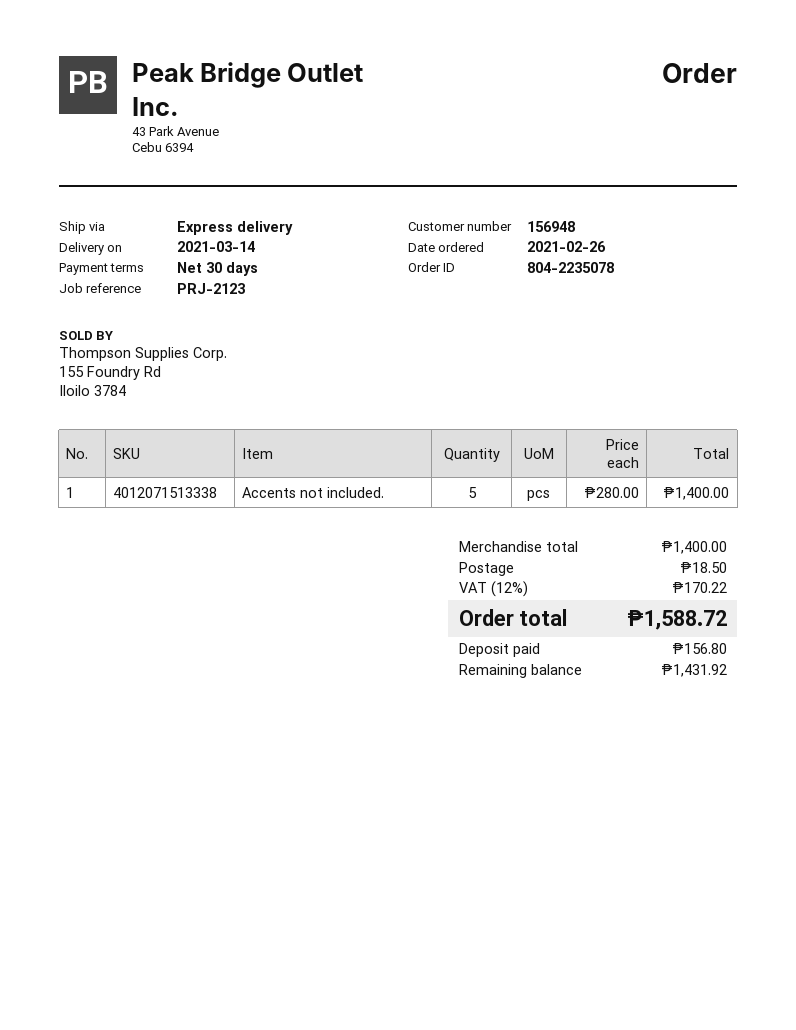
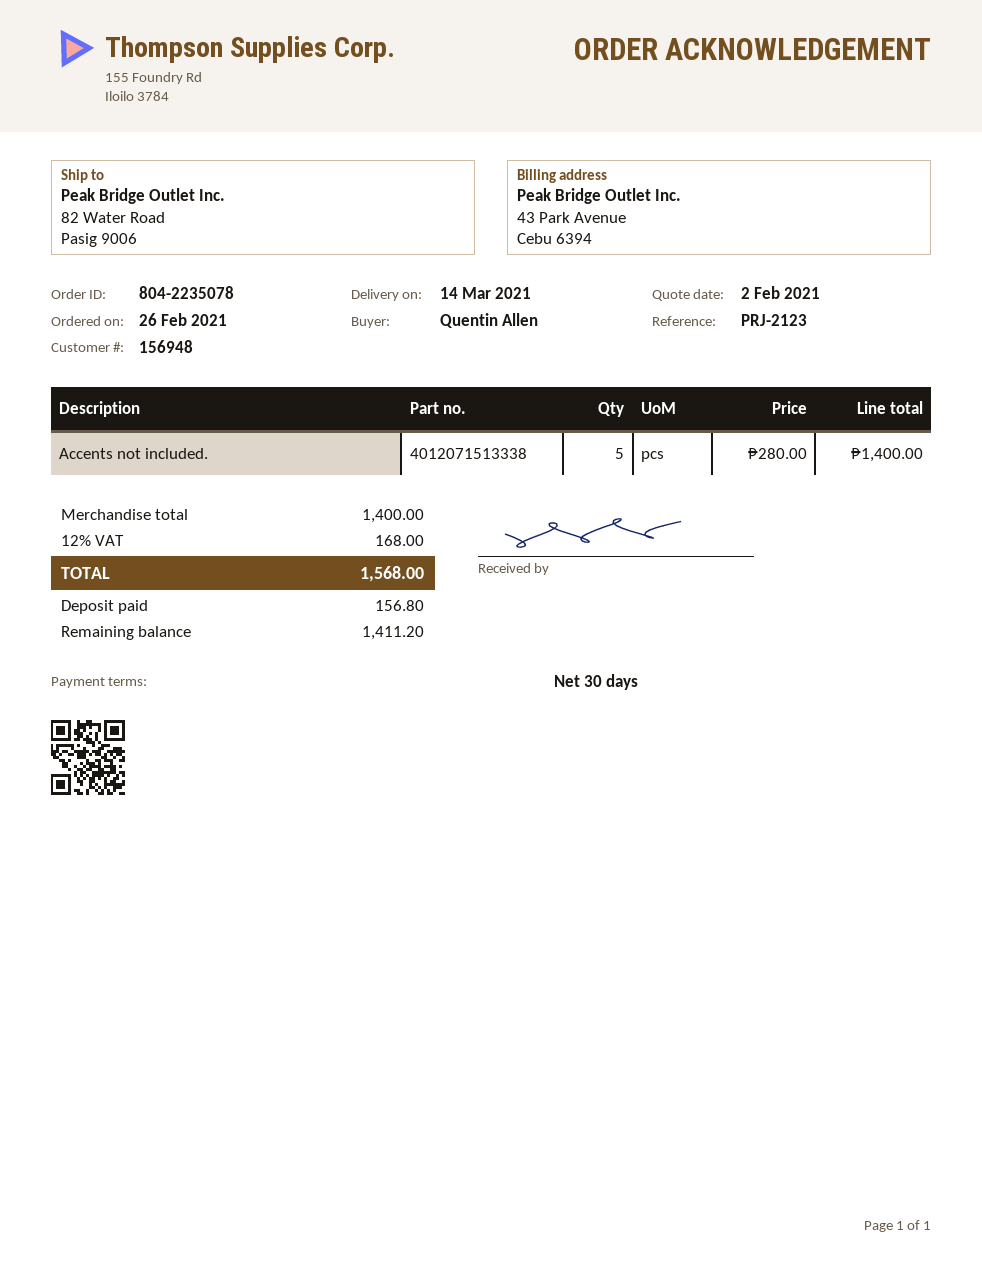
shipping: 18.50 -> none
tax: 12% = 170.22 -> 12% = 168.00
total: 1588.72 -> 1568.00
balance: 1431.92 -> 1411.20

